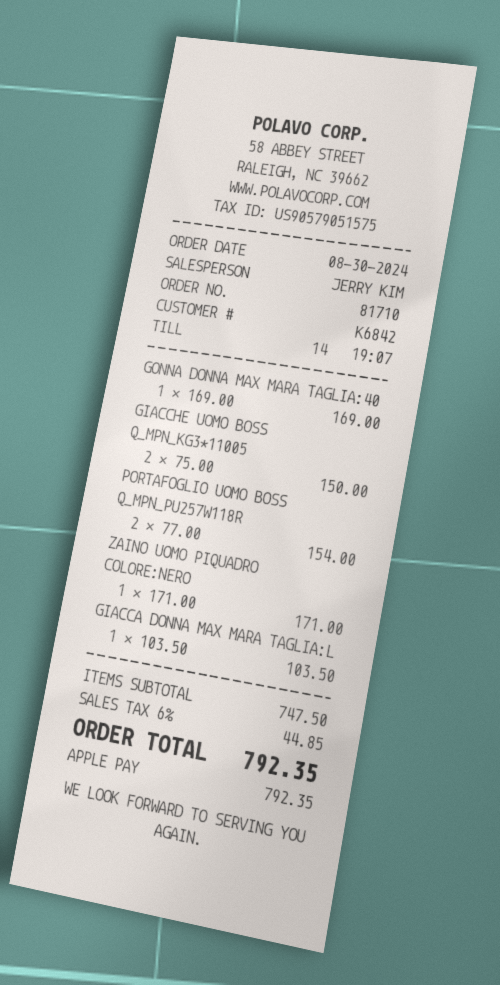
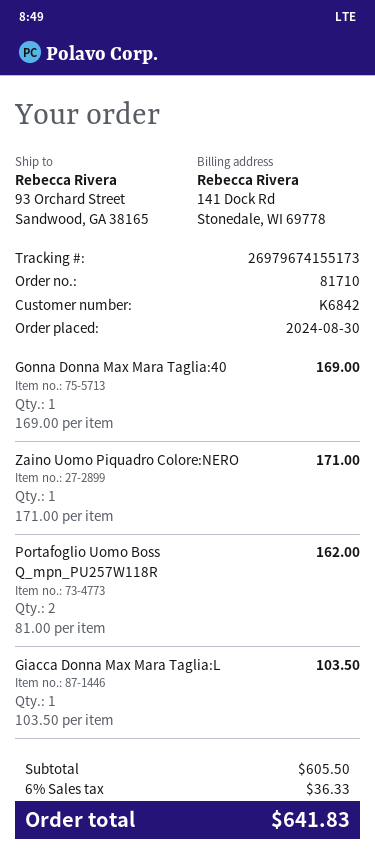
GIACCHE UOMO BOSS Q_MPN_KG3*11005: 2 x 75.00 = 150.00 -> none
PORTAFOGLIO UOMO BOSS Q_MPN_PU257W118R: 2 x 77.00 = 154.00 -> 2 x 81.00 = 162.00
subtotal: 747.50 -> 605.50
tax: 6% = 44.85 -> 6% = 36.33
total: 792.35 -> 641.83

